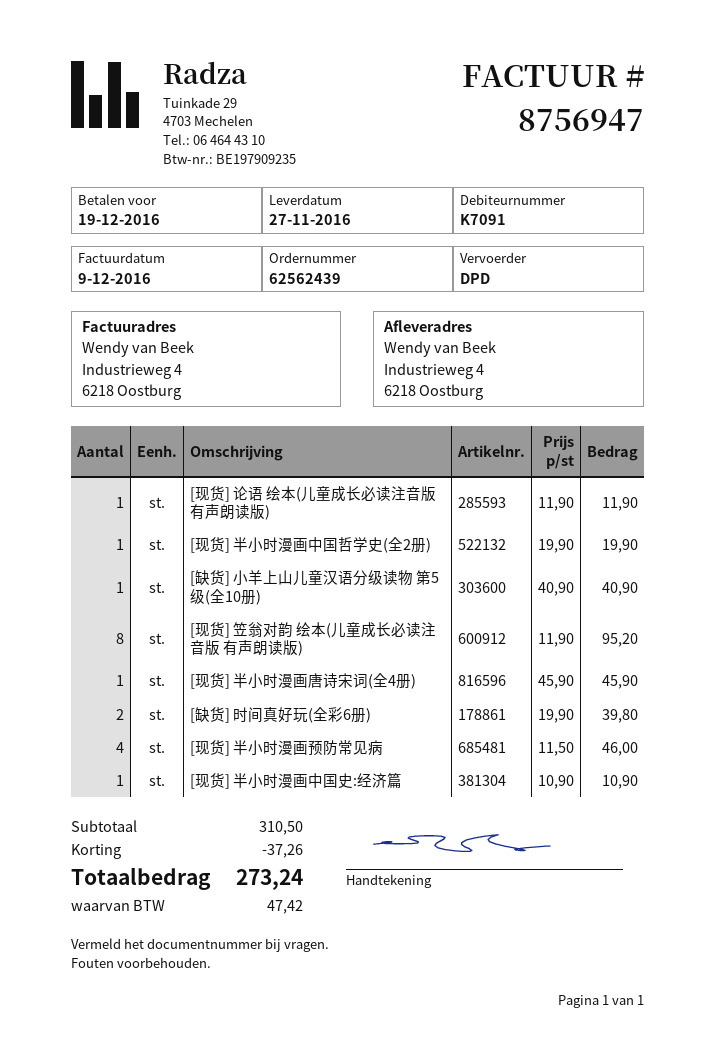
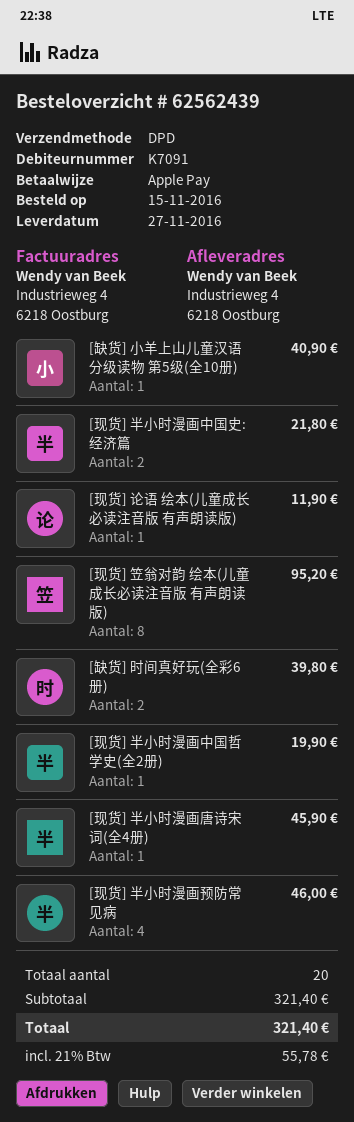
[现货] 半小时漫画中国史:经济篇: 1 for 10.90 -> 2 for 21.80
subtotal: 310.50 -> 321.40
discount: 37.26 -> none
tax: 47.42 -> 55.78
total: 273.24 -> 321.40

